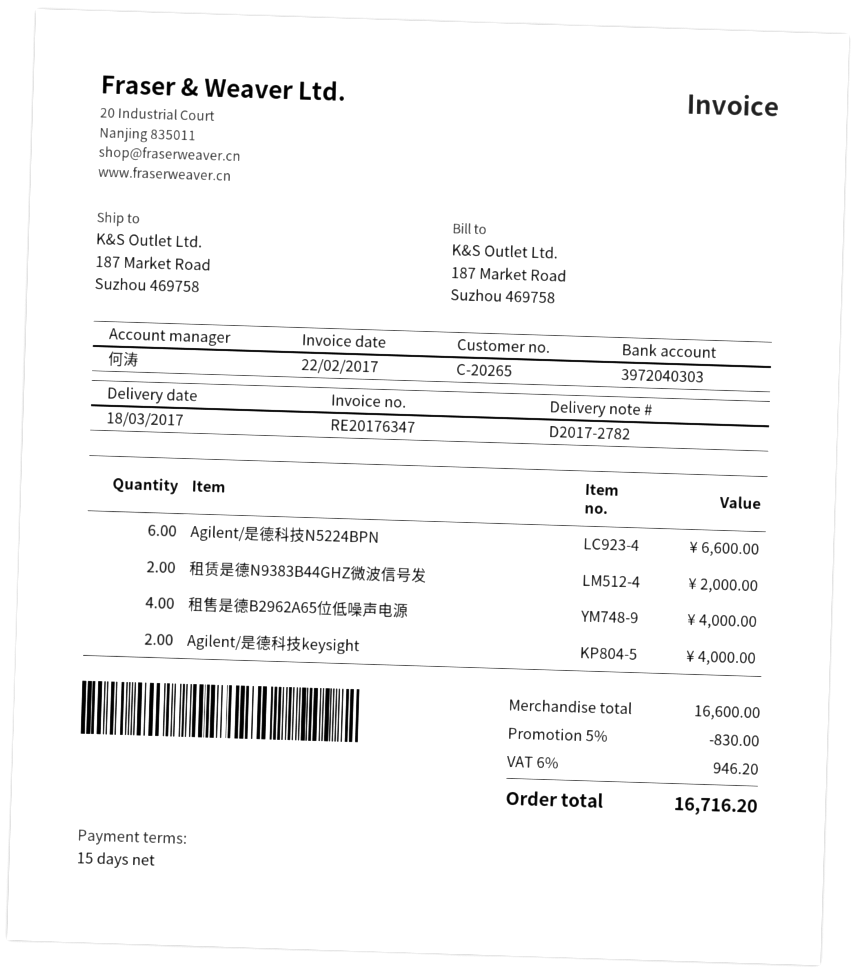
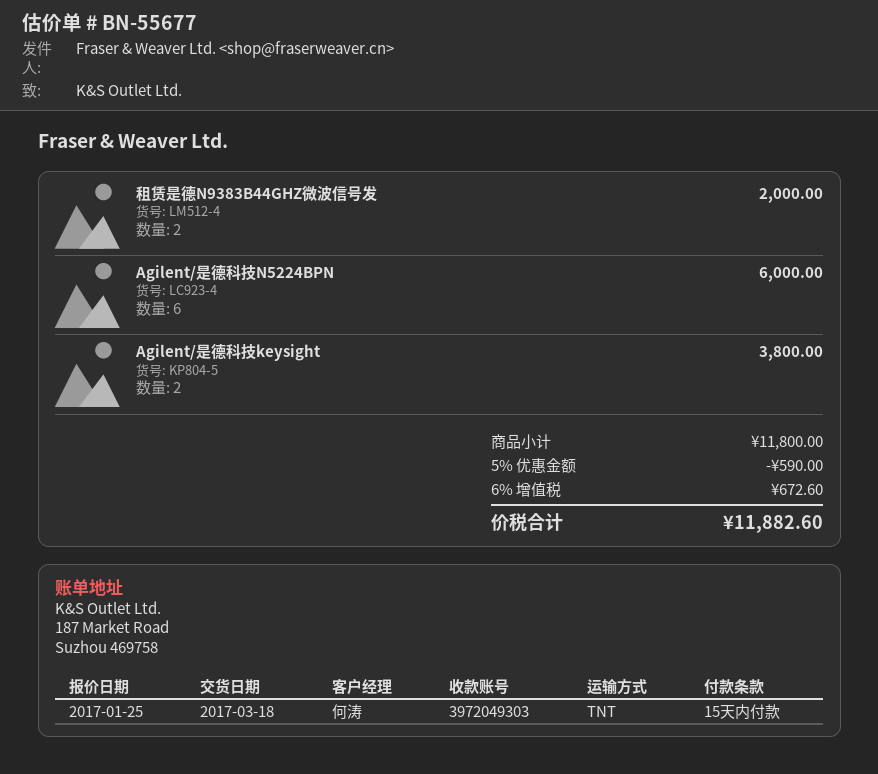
bank account: 3972040303 -> 3972049303
Agilent/是德科技N5224BPN: 6 for 6600.00 -> 6 for 6000.00
租售是德B2962A65位低噪声电源: 4 for 4000.00 -> none
Agilent/是德科技keysight: 2 for 4000.00 -> 2 for 3800.00
subtotal: 16600.00 -> 11800.00
discount: 5% = 830.00 -> 5% = 590.00
tax: 6% = 946.20 -> 6% = 672.60
total: 16716.20 -> 11882.60

